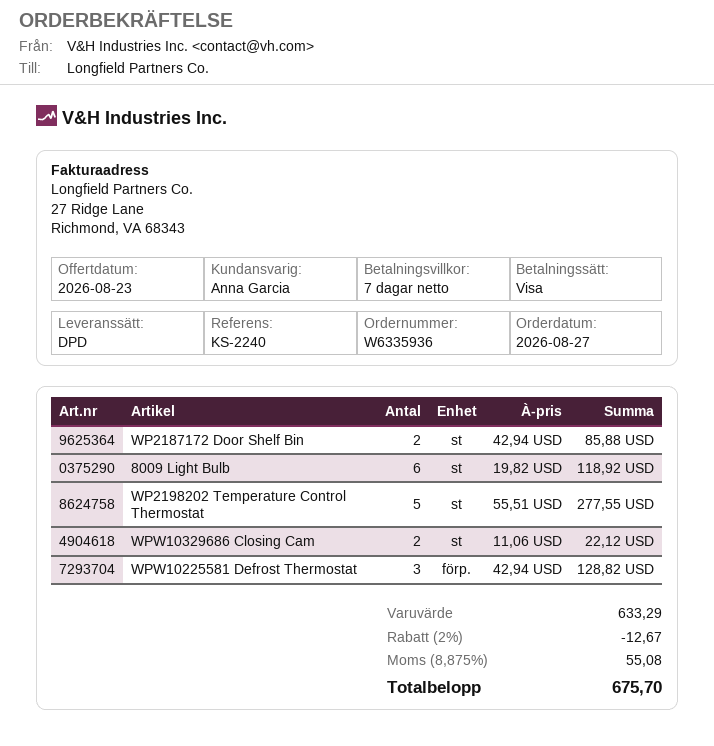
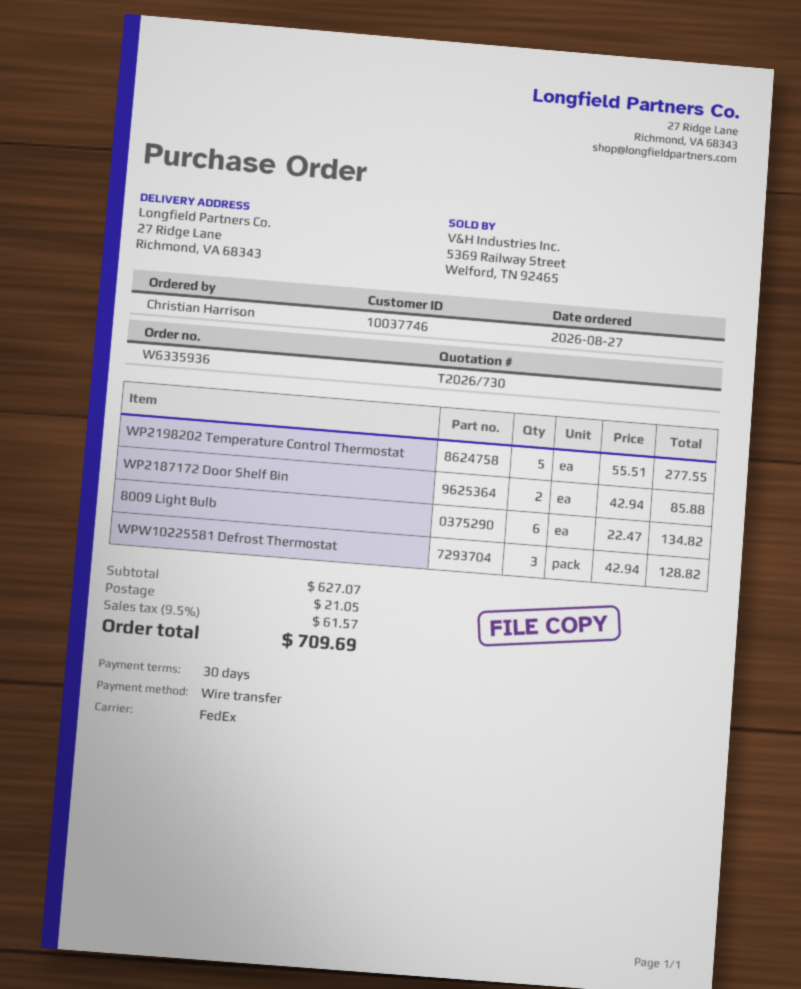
payment terms: 7 days -> 30 days
payment method: Visa -> bank transfer
shipping method: DPD -> FedEx
8009 Light Bulb: 6 x 19.82 = 118.92 -> 6 x 22.47 = 134.82
WPW10329686 Closing Cam: 2 x 11.06 = 22.12 -> none
subtotal: 633.29 -> 627.07
discount: 2% = 12.67 -> none
shipping: none -> 21.05
tax: 8.875% = 55.08 -> 9.5% = 61.57
total: 675.70 -> 709.69

